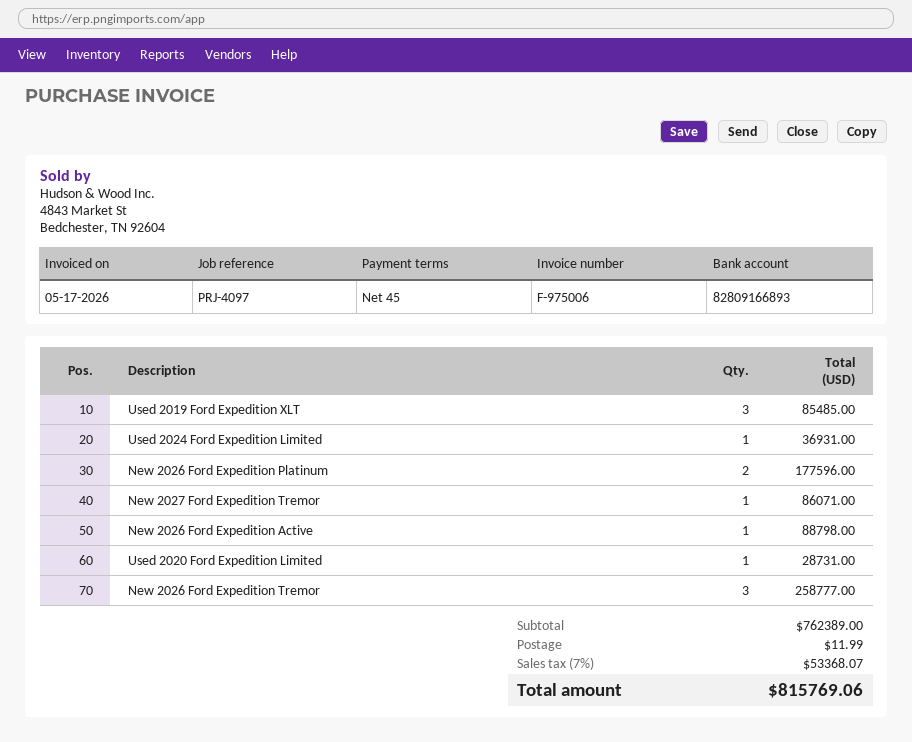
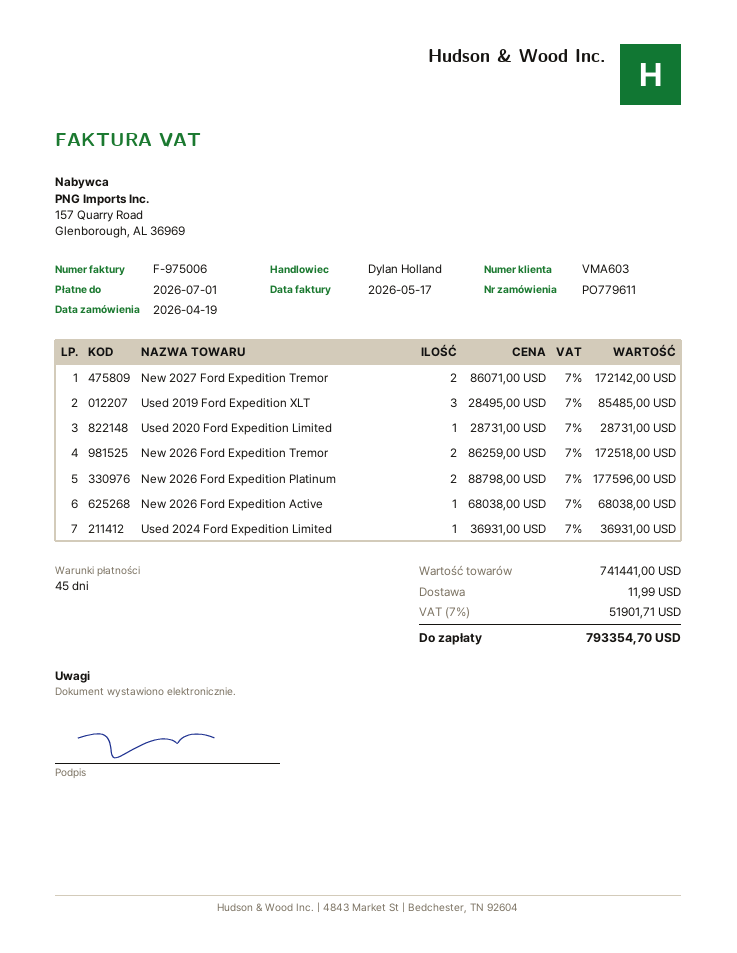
New 2027 Ford Expedition Tremor: 1 for 86071.00 -> 2 for 172142.00
New 2026 Ford Expedition Active: 1 for 88798.00 -> 1 for 68038.00
New 2026 Ford Expedition Tremor: 3 for 258777.00 -> 2 for 172518.00
subtotal: 762389.00 -> 741441.00
tax: 7% = 53368.07 -> 7% = 51901.71
total: 815769.06 -> 793354.70

